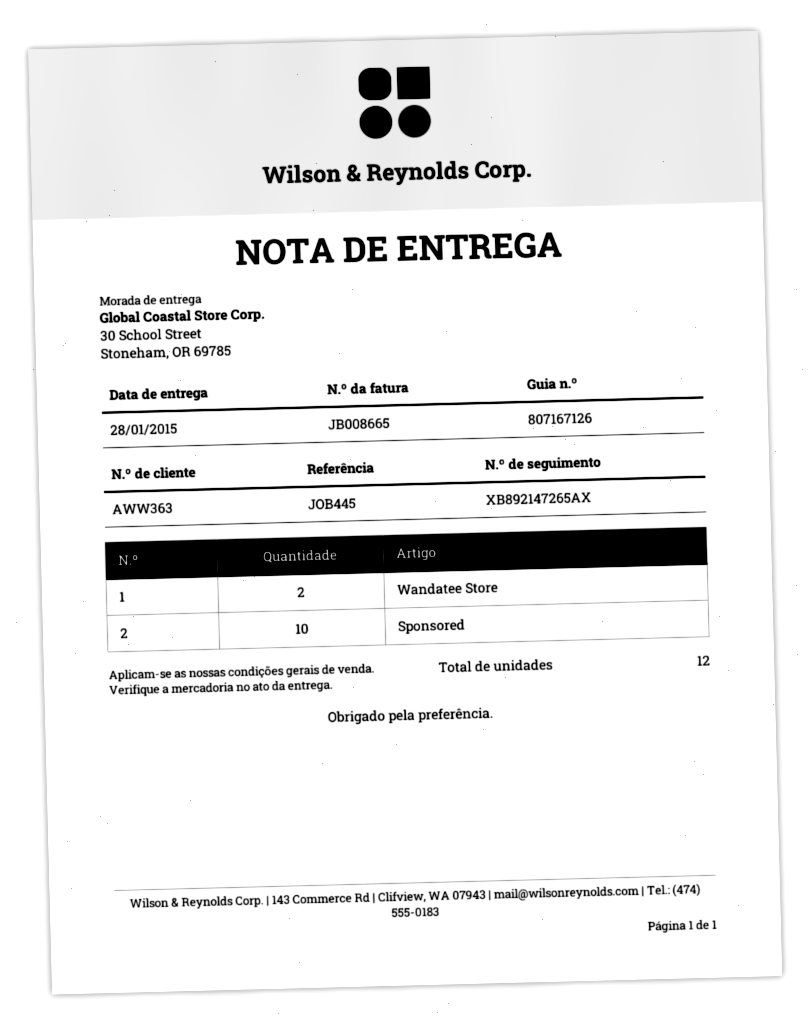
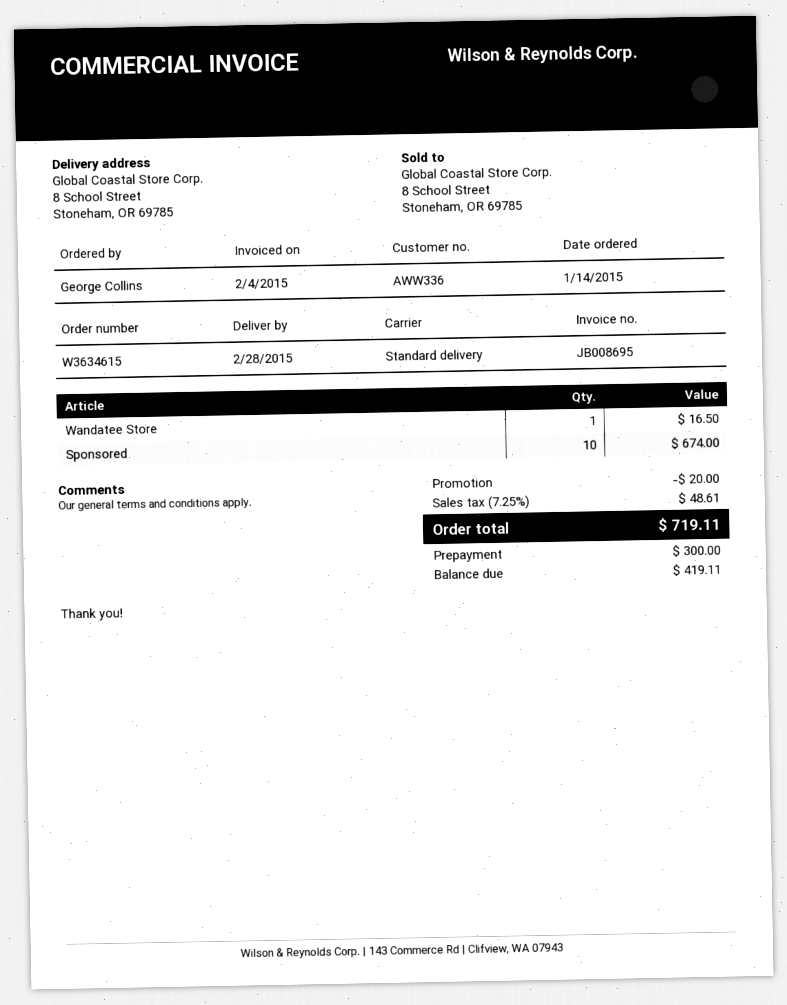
delivery date: 2015-01-28 -> 2015-02-28
invoice number: JB008665 -> JB008695
customer number: AWW363 -> AWW336
ship to: 30 School Street, Stoneham, OR 69785 -> 8 School Street, Stoneham, OR 69785
Wandatee Store: 2 -> 1

